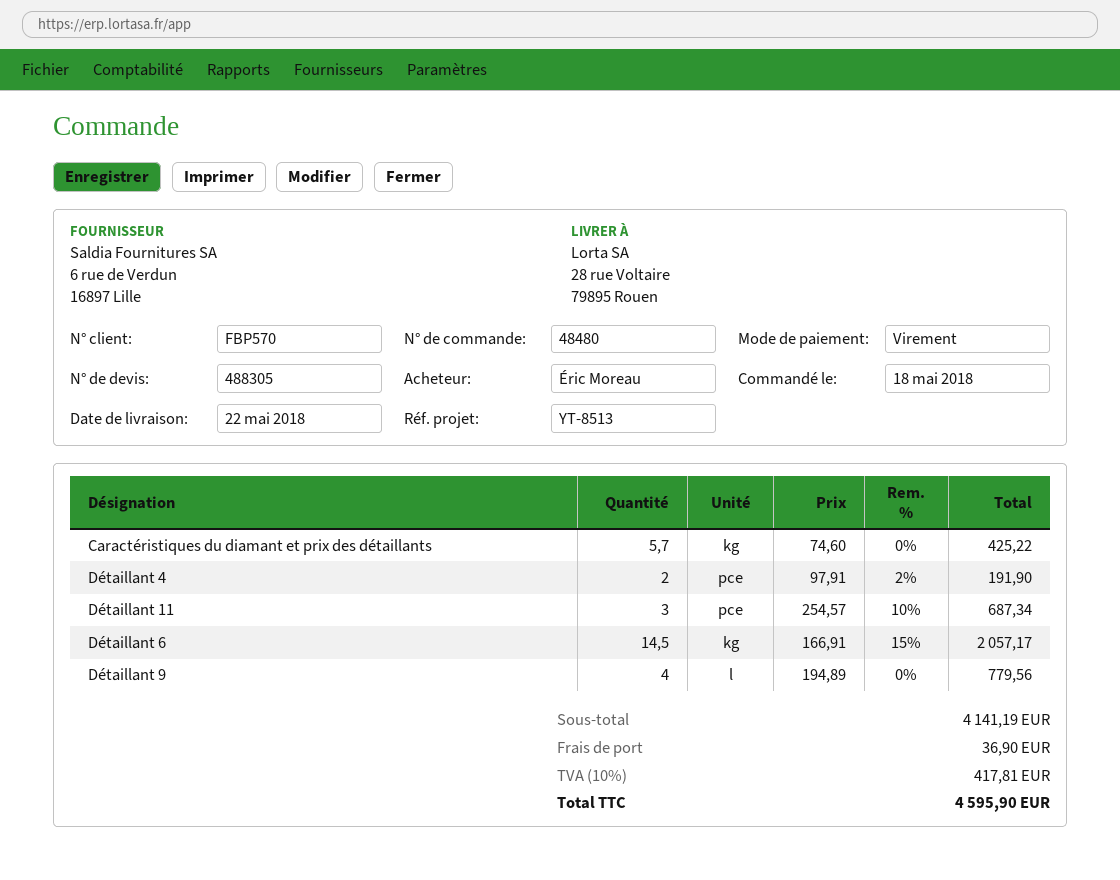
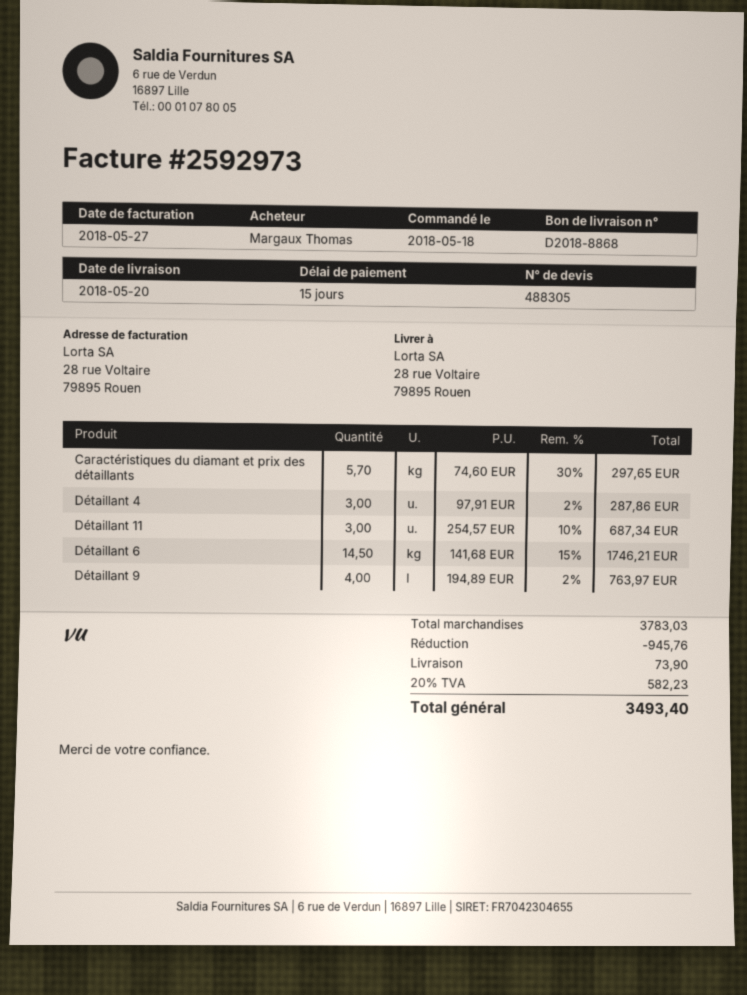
delivery date: 2018-05-22 -> 2018-05-20
ordered by: Éric Moreau -> Margaux Thomas
Caractéristiques du diamant et prix des détaillants: 5.7 x 74.60 = 425.22 -> 5.7 x 74.60 - 30% = 297.65
Détaillant 4: 2 x 97.91 - 2% = 191.90 -> 3 x 97.91 - 2% = 287.86
Détaillant 6: 14.5 x 166.91 - 15% = 2057.17 -> 14.5 x 141.68 - 15% = 1746.21
Détaillant 9: 4 x 194.89 = 779.56 -> 4 x 194.89 - 2% = 763.97
subtotal: 4141.19 -> 3783.03
discount: none -> 945.76
shipping: 36.90 -> 73.90
tax: 10% = 417.81 -> 20% = 582.23
total: 4595.90 -> 3493.40

